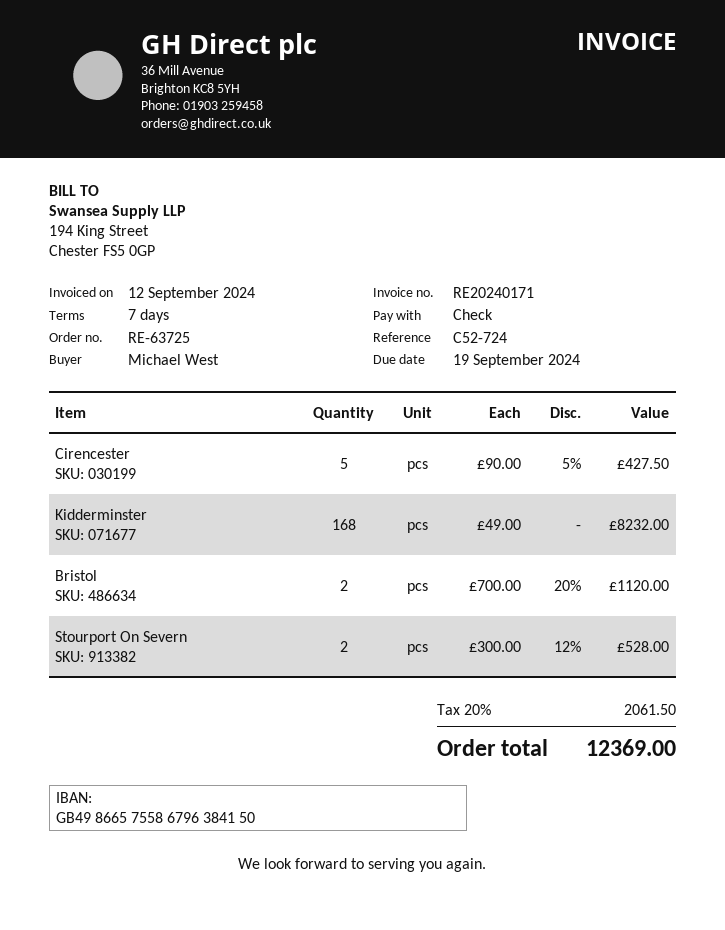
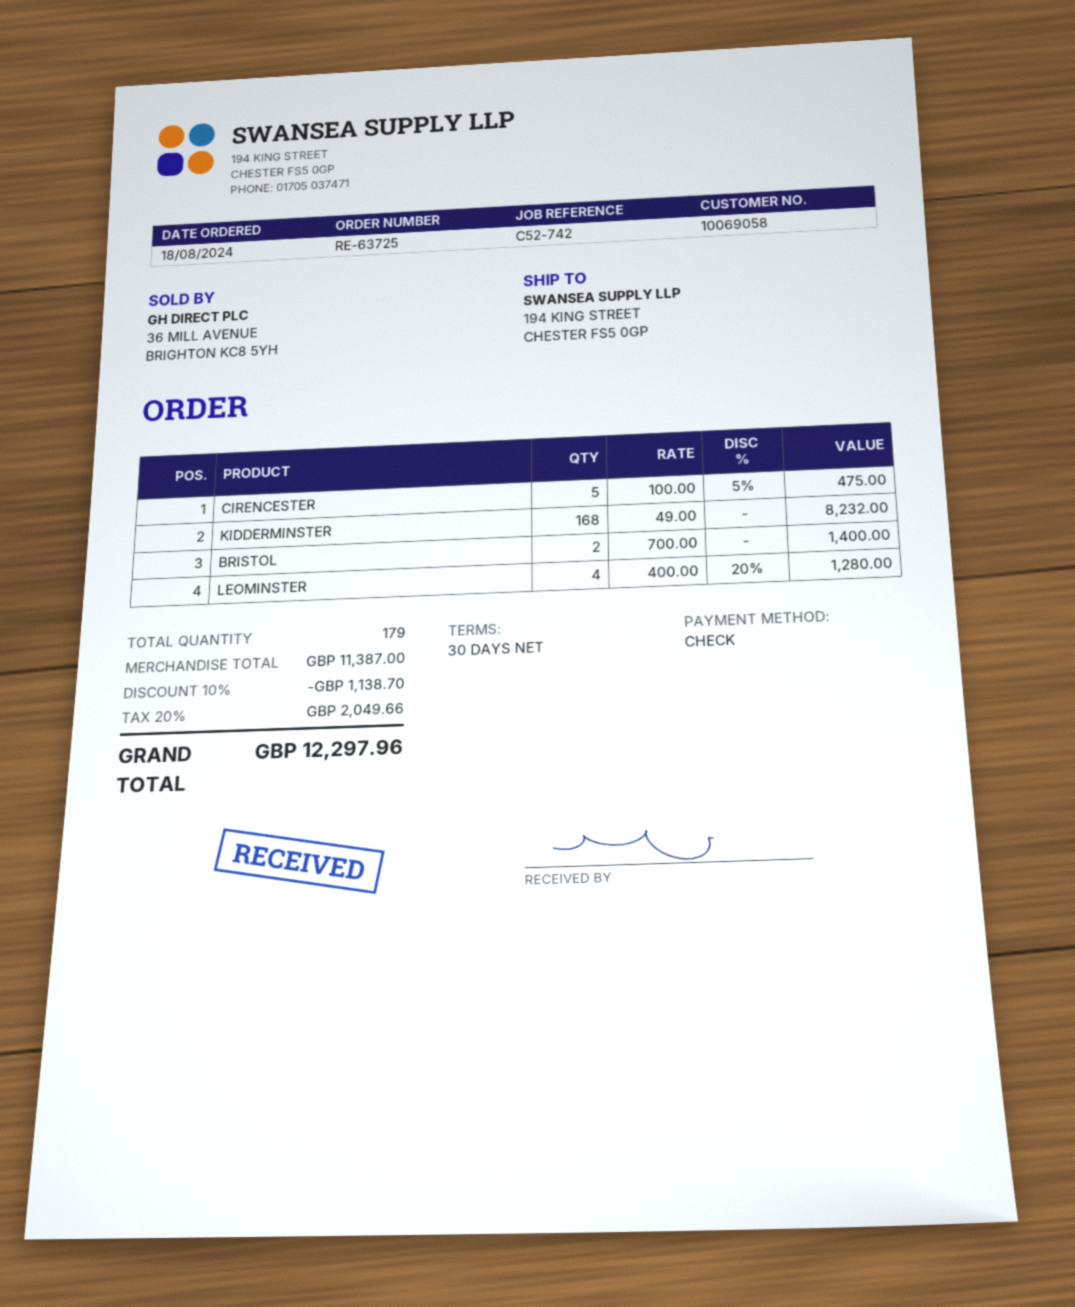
payment terms: 7 days -> 30 days
reference: C52-724 -> C52-742
Cirencester: 5 x 90.00 - 5% = 427.50 -> 5 x 100.00 - 5% = 475.00
Bristol: 2 x 700.00 - 20% = 1120.00 -> 2 x 700.00 = 1400.00
Stourport On Severn: 2 x 300.00 - 12% = 528.00 -> none
LEOMINSTER: none -> 4 x 400.00 - 20% = 1280.00
discount: none -> 10% = 1138.70
tax: 20% = 2061.50 -> 20% = 2049.66
total: 12369.00 -> 12297.96

